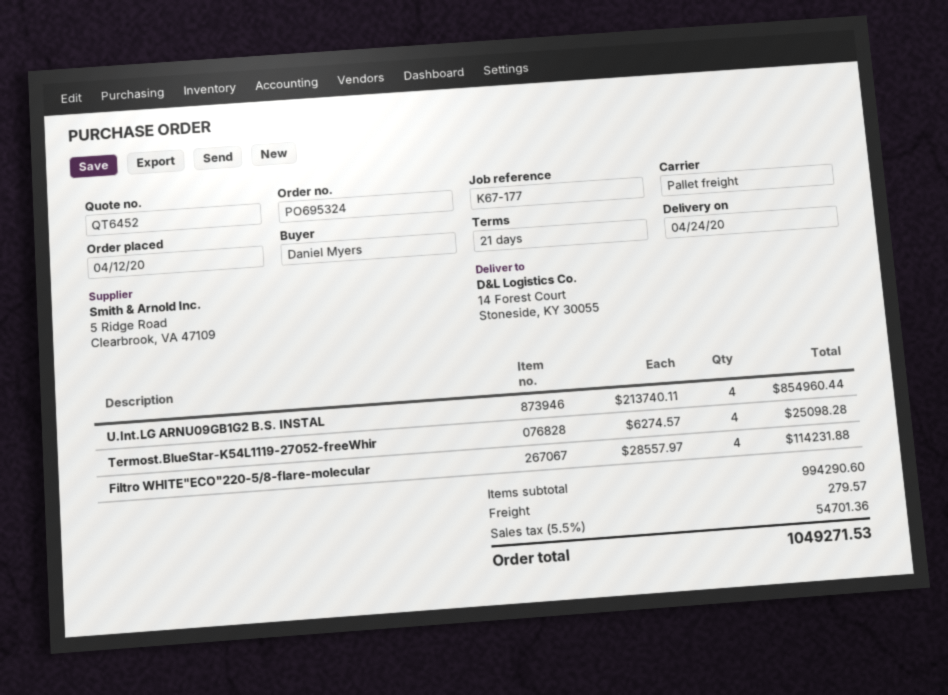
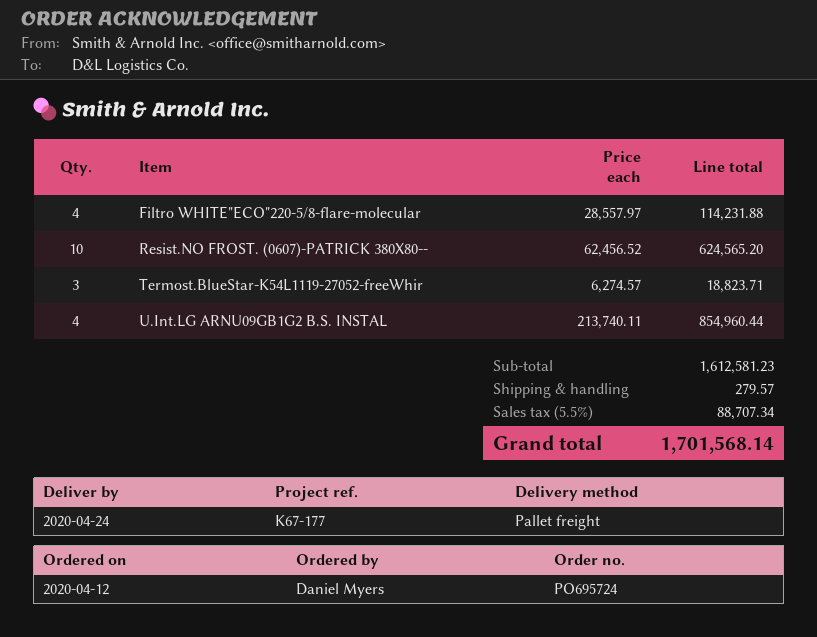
order number: PO695324 -> PO695724
Termost.BlueStar-K54L1119-27052-freeWhir: 4 x 6274.57 = 25098.28 -> 3 x 6274.57 = 18823.71
Resist.NO FROST. (0607)-PATRICK 380X80--: none -> 10 x 62456.52 = 624565.20
subtotal: 994290.60 -> 1612581.23
tax: 5.5% = 54701.36 -> 5.5% = 88707.34
total: 1049271.53 -> 1701568.14

